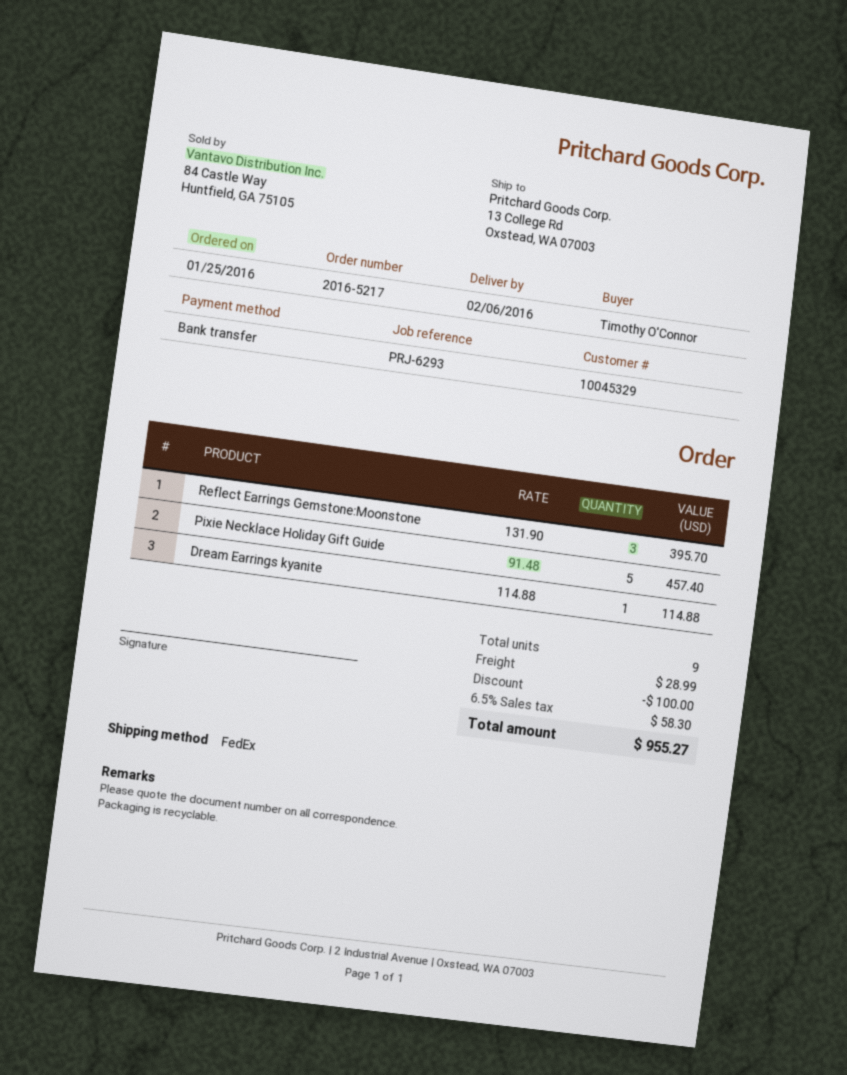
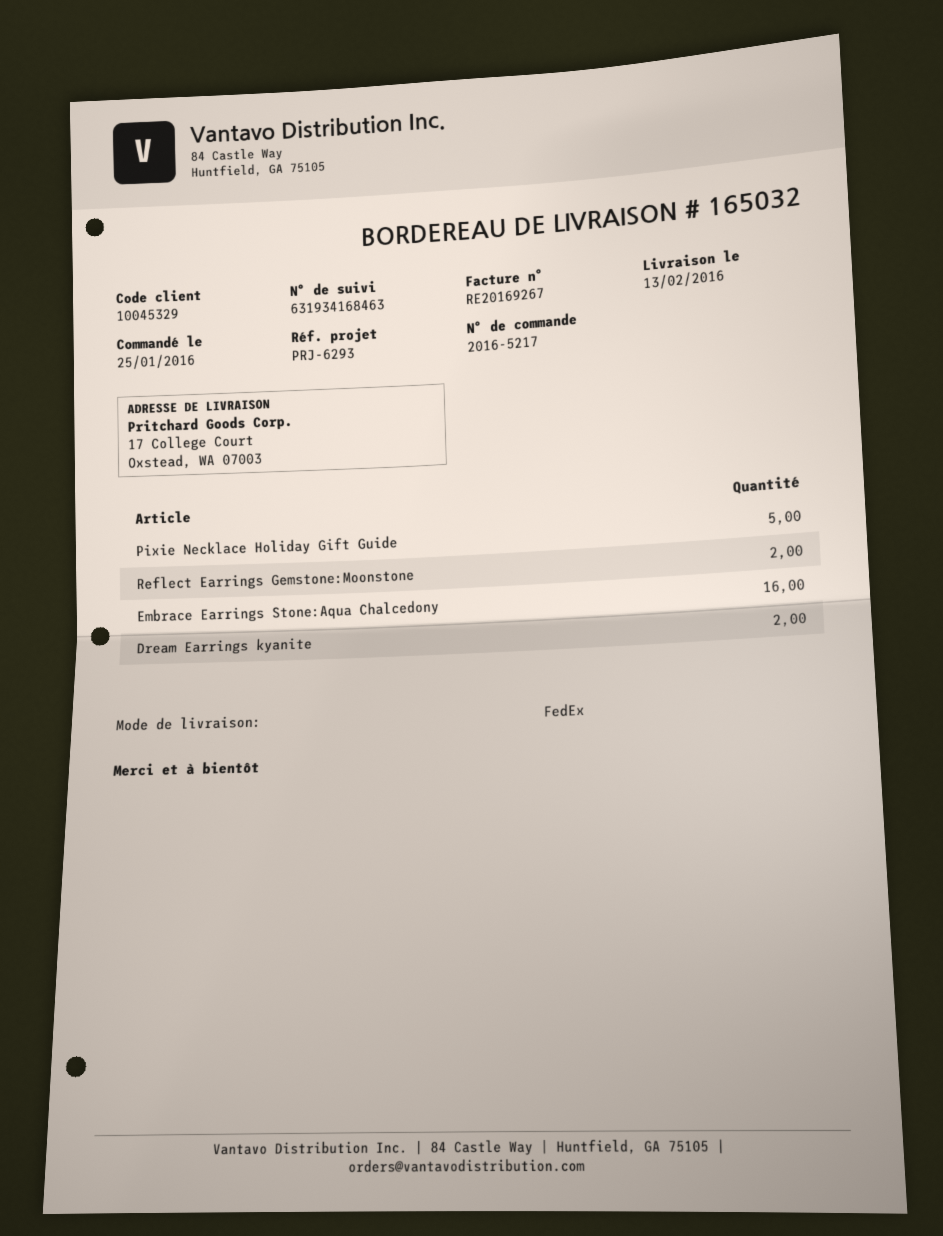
delivery date: 2016-02-06 -> 2016-02-13
ship to: 13 College Rd, Oxstead, WA 07003 -> 17 College Court, Oxstead, WA 07003
Reflect Earrings Gemstone:Moonstone: 3 -> 2
Dream Earrings kyanite: 1 -> 2
Embrace Earrings Stone:Aqua Chalcedony: none -> 16

